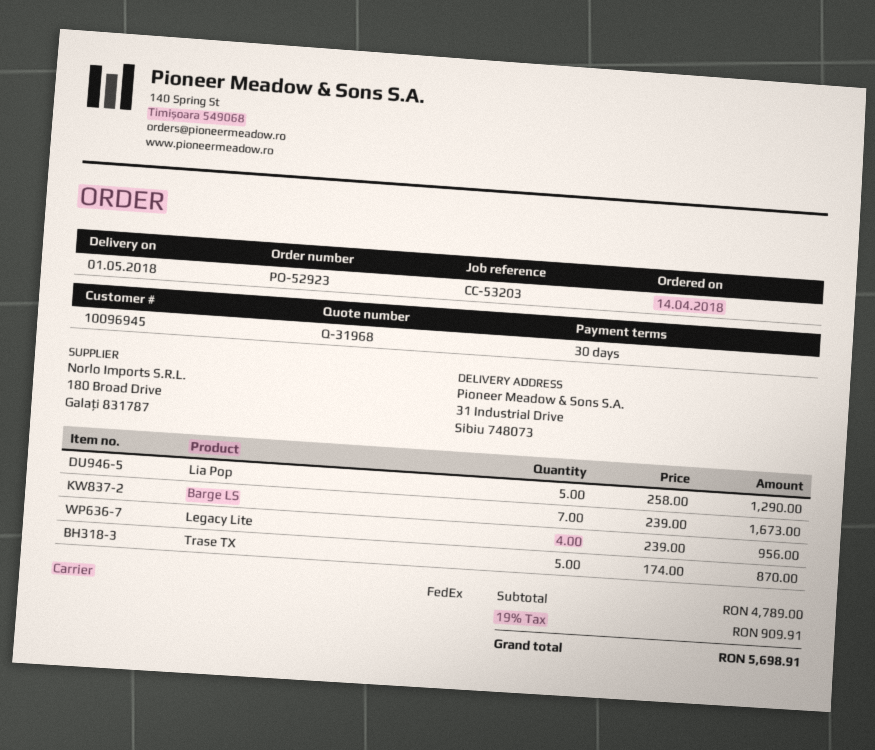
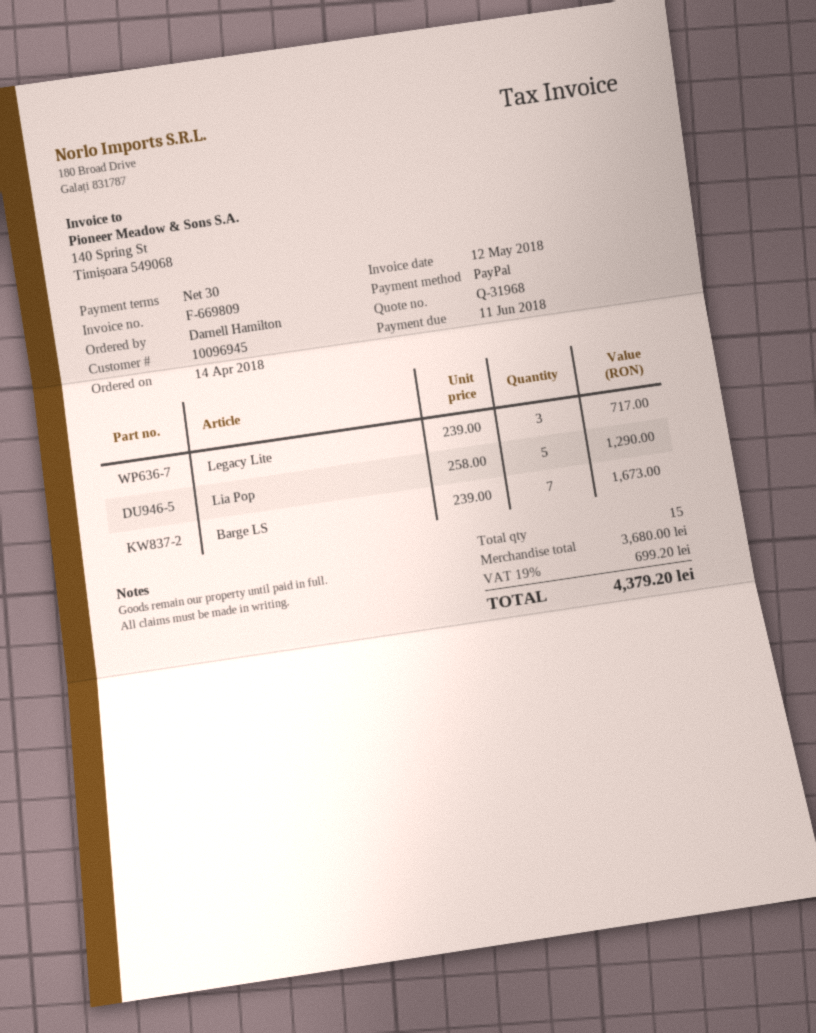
Legacy Lite: 4 x 239.00 = 956.00 -> 3 x 239.00 = 717.00
Trase TX: 5 x 174.00 = 870.00 -> none
subtotal: 4789.00 -> 3680.00
tax: 19% = 909.91 -> 19% = 699.20
total: 5698.91 -> 4379.20

